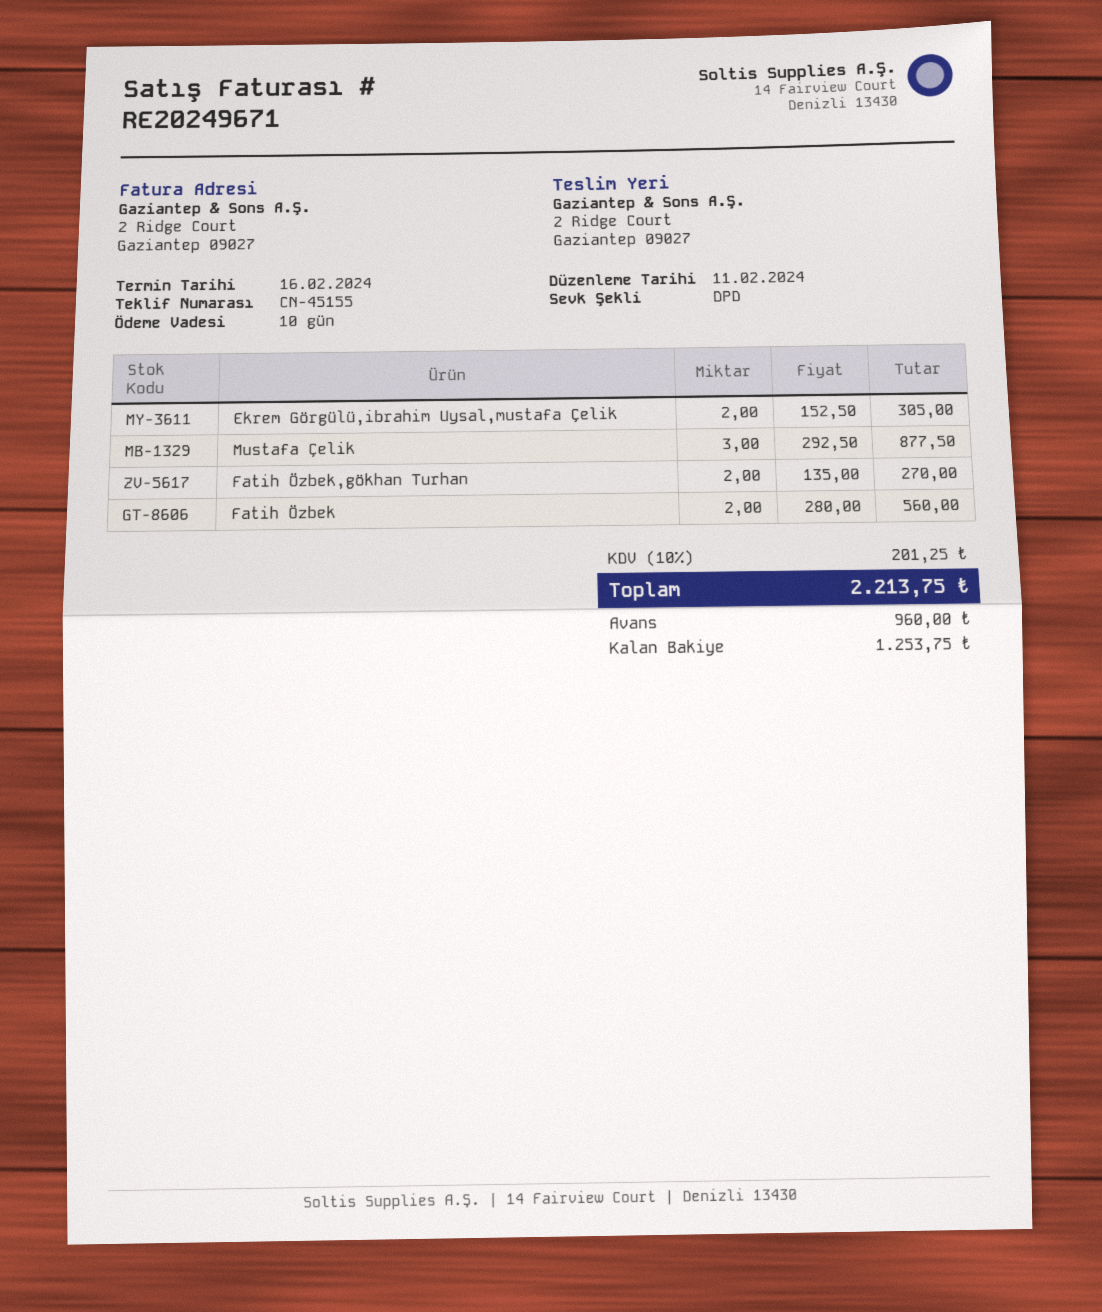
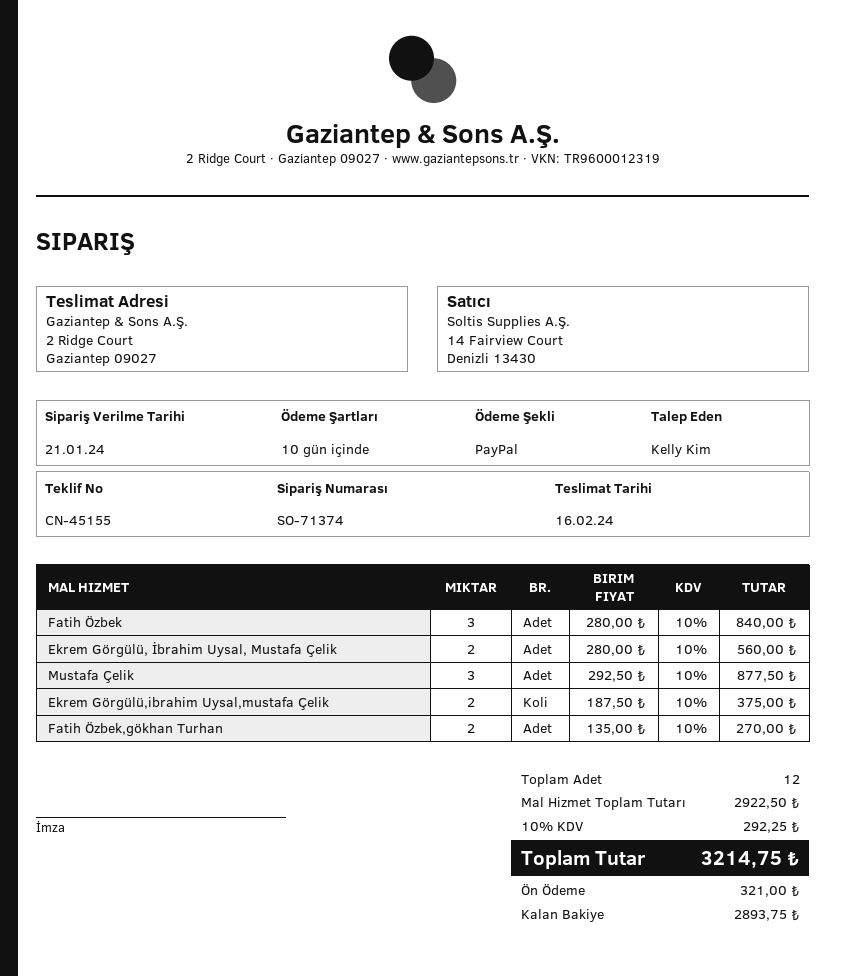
Ekrem Görgülü,ibrahim Uysal,mustafa Çelik: 2 x 152.50 = 305.00 -> 2 x 187.50 = 375.00
Fatih Özbek: 2 x 280.00 = 560.00 -> 3 x 280.00 = 840.00
Ekrem Görgülü, İbrahim Uysal, Mustafa Çelik: none -> 2 x 280.00 = 560.00
tax: 10% = 201.25 -> 10% = 292.25
total: 2213.75 -> 3214.75
deposit: 960.00 -> 321.00
balance: 1253.75 -> 2893.75

